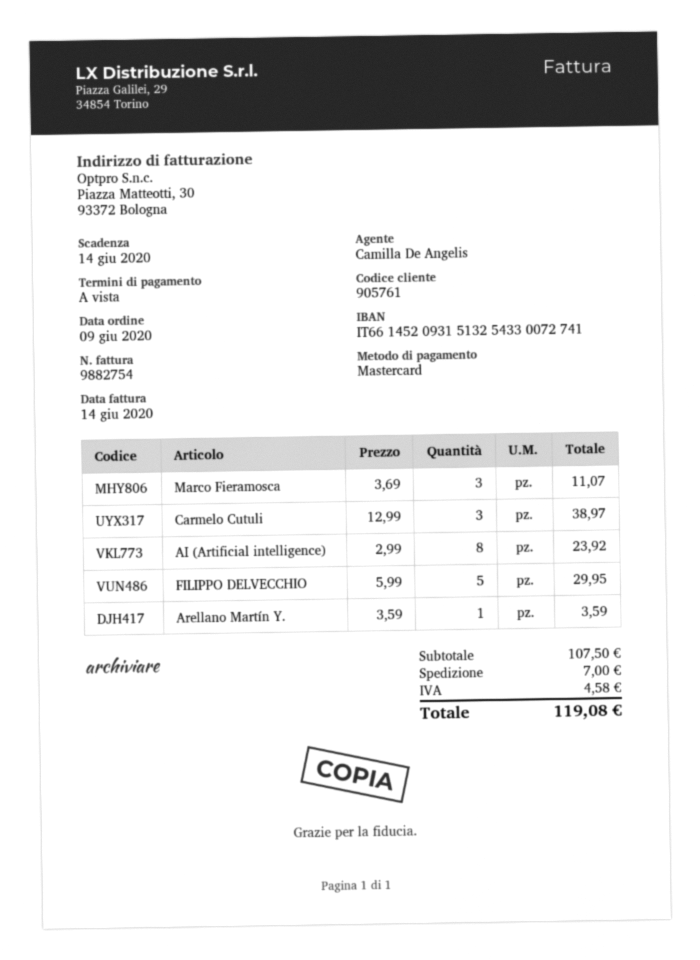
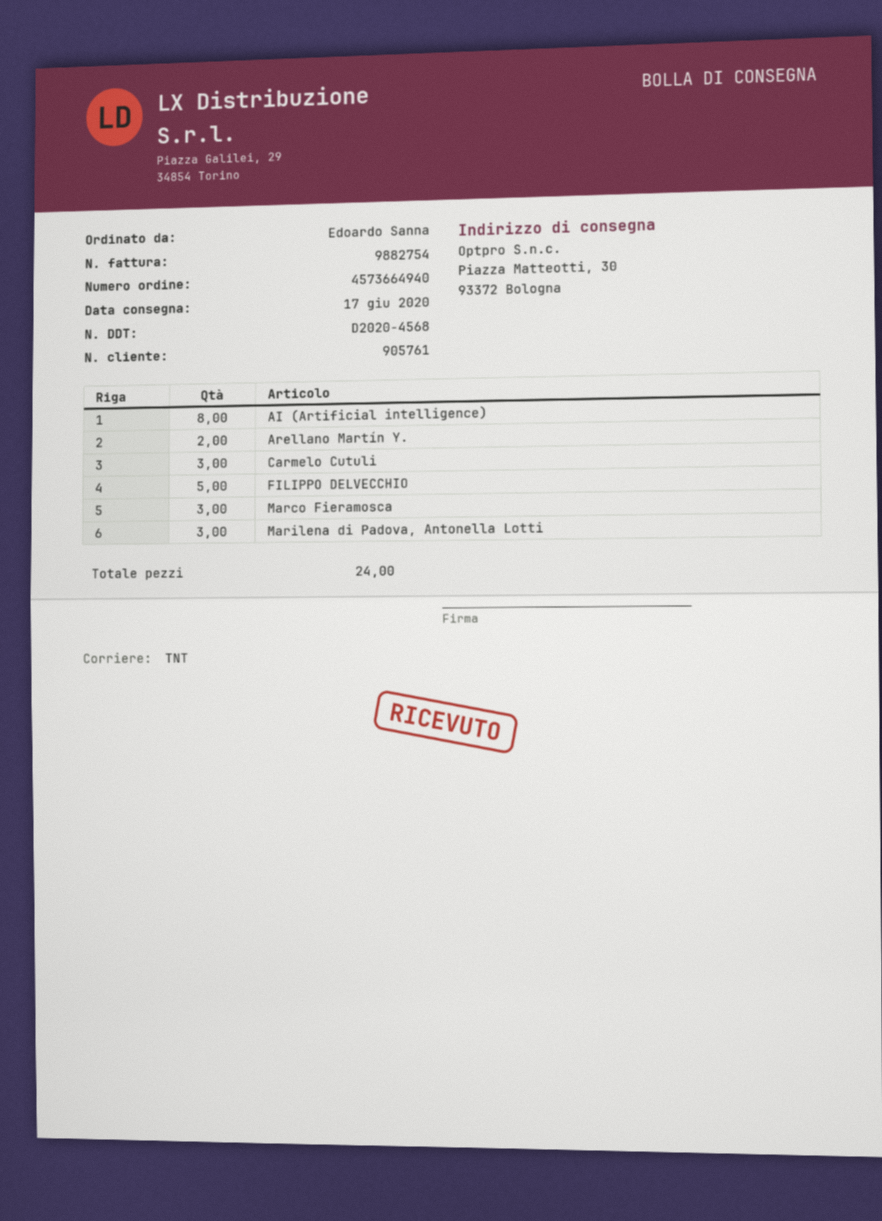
Arellano Martín Y.: 1 -> 2
Marilena di Padova, Antonella Lotti: none -> 3

